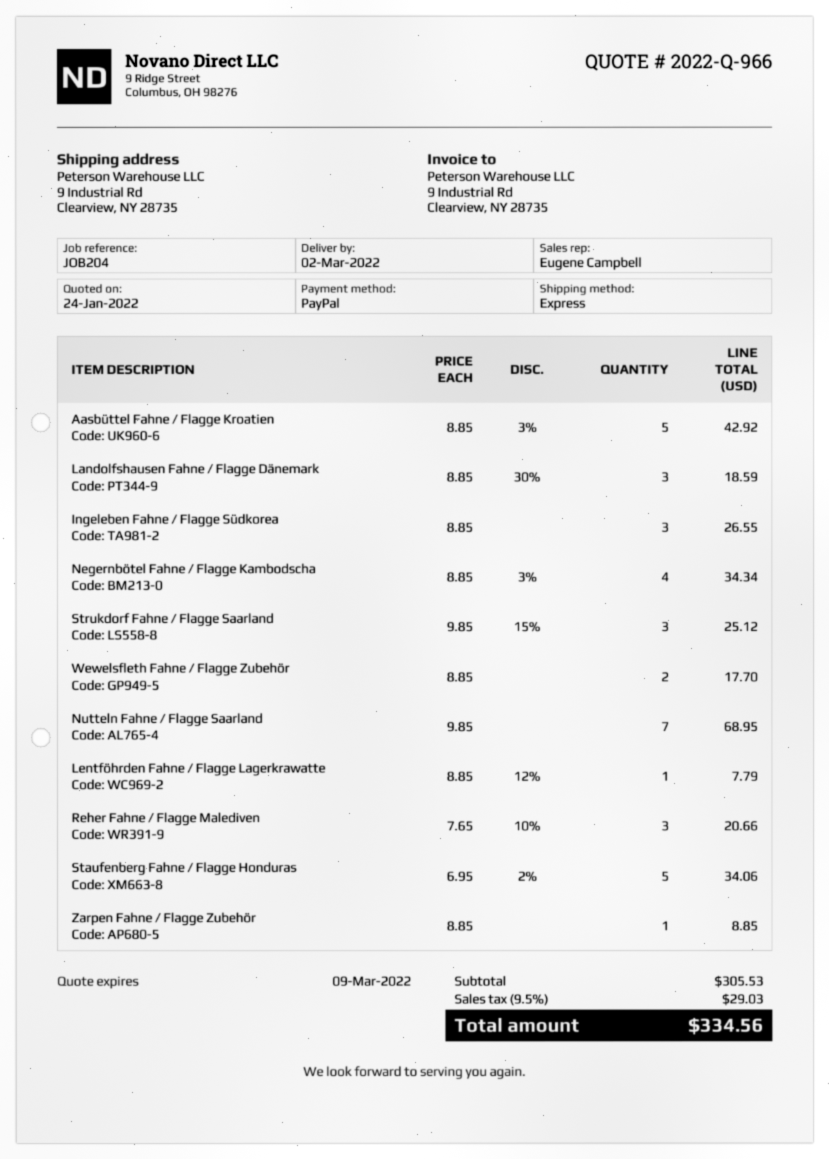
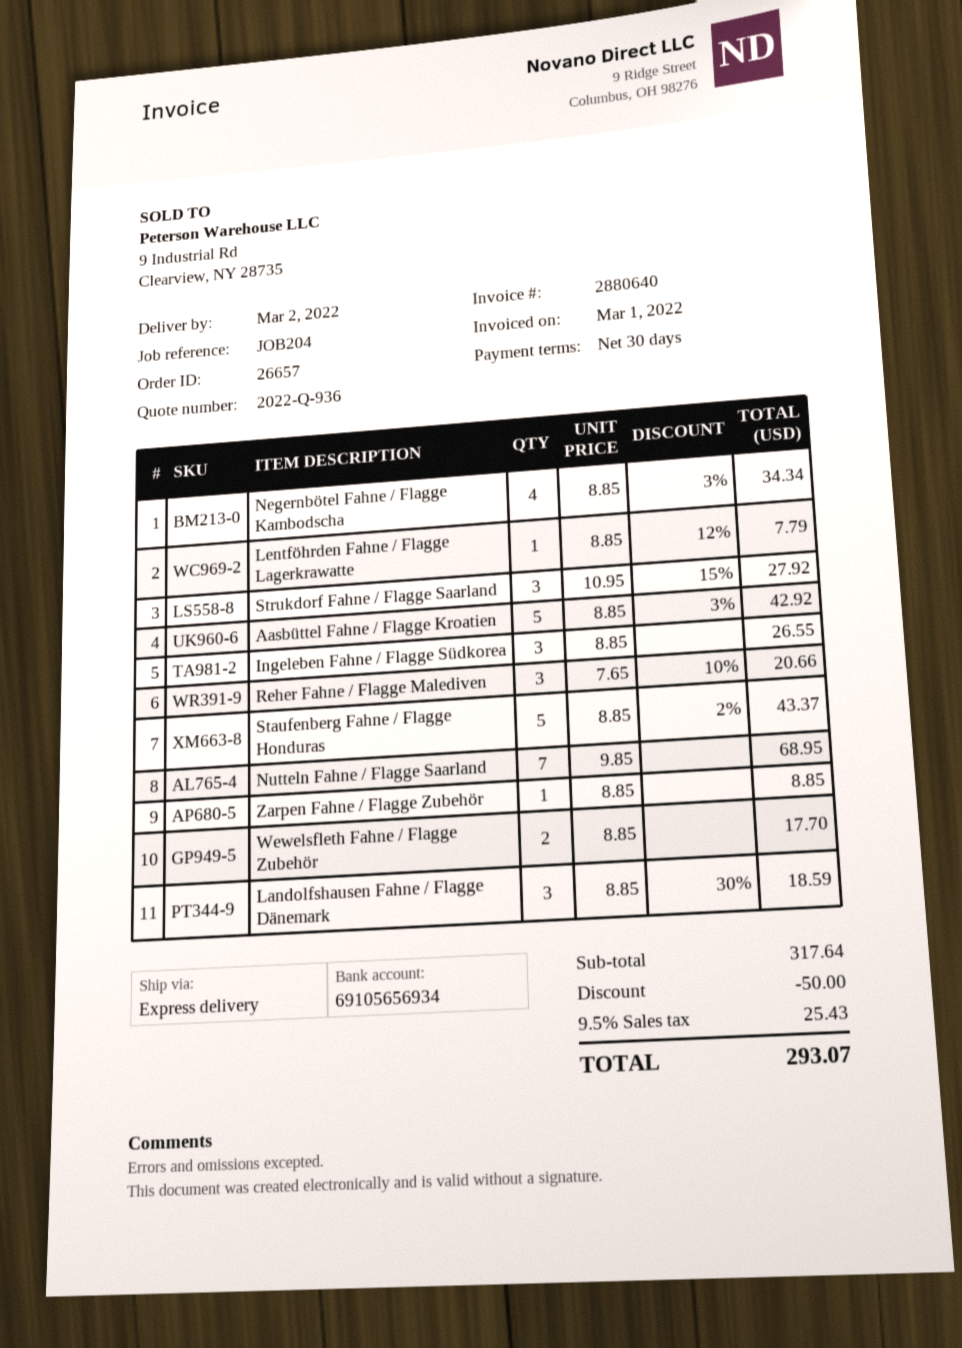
quote number: 2022-Q-966 -> 2022-Q-936
Strukdorf Fahne / Flagge Saarland: 3 x 9.85 - 15% = 25.12 -> 3 x 10.95 - 15% = 27.92
Staufenberg Fahne / Flagge Honduras: 5 x 6.95 - 2% = 34.06 -> 5 x 8.85 - 2% = 43.37
subtotal: 305.53 -> 317.64
discount: none -> 50.00
tax: 9.5% = 29.03 -> 9.5% = 25.43
total: 334.56 -> 293.07

